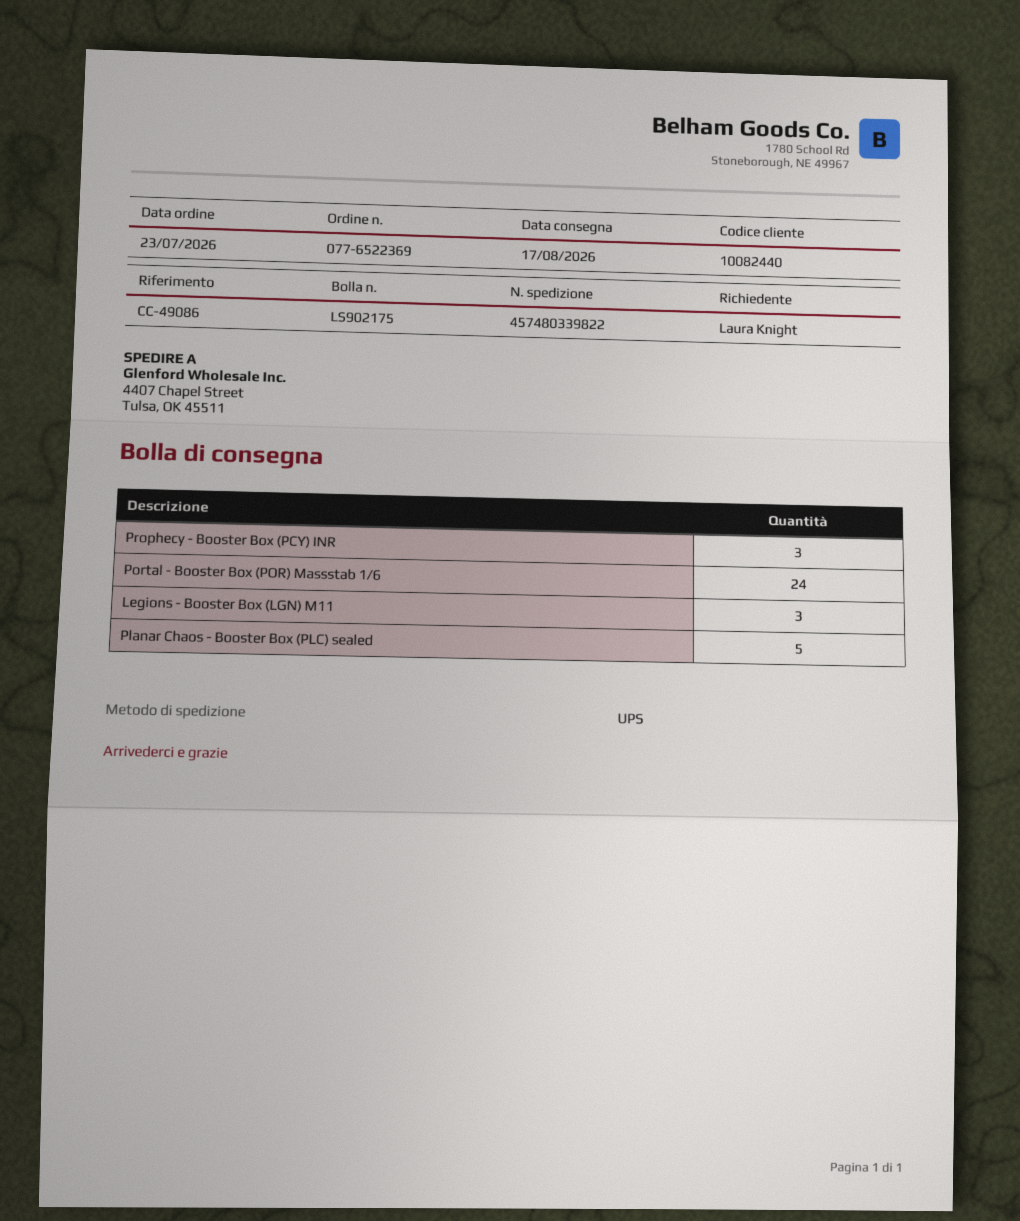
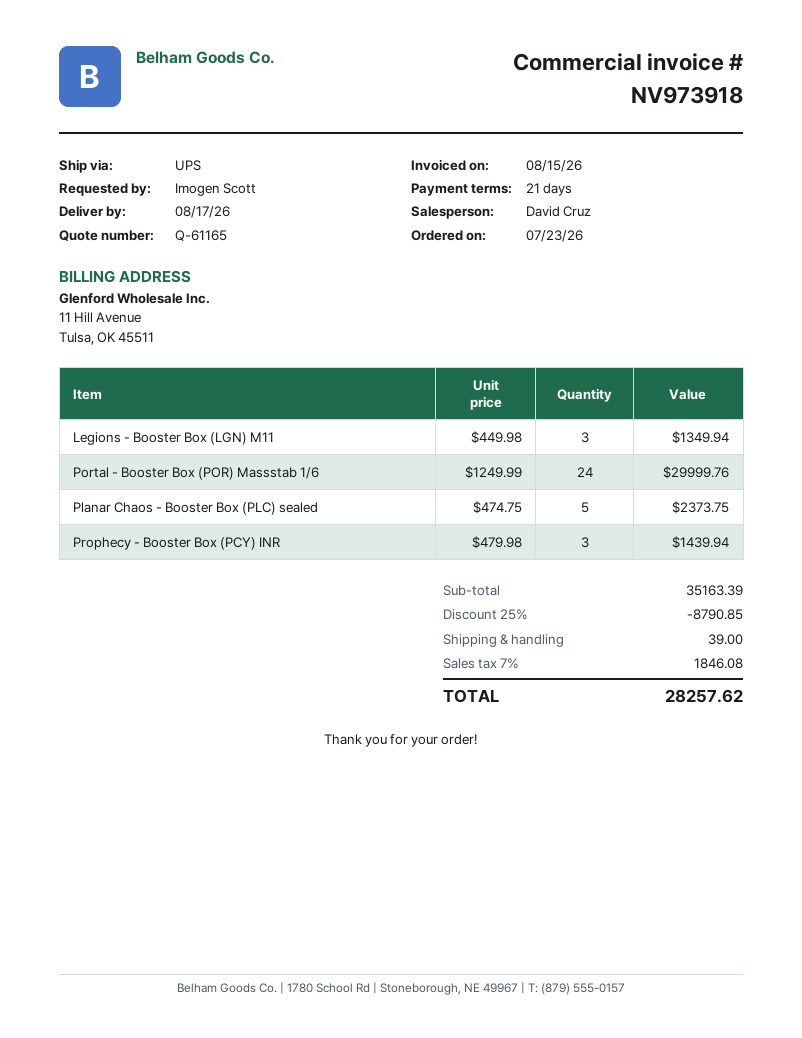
ordered by: Laura Knight -> Imogen Scott

